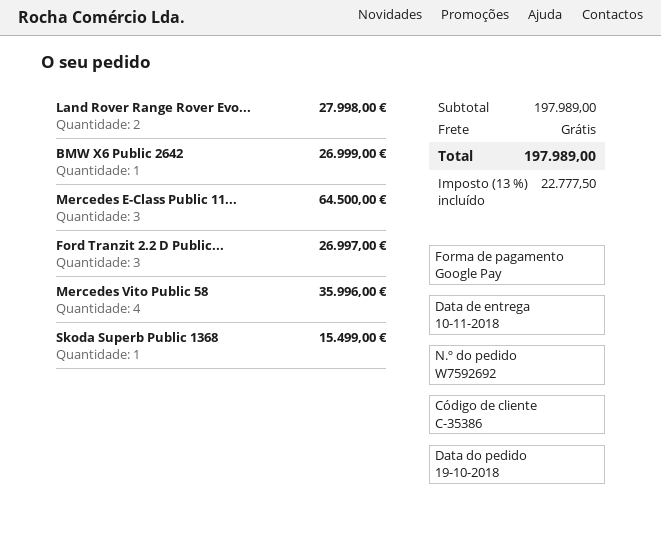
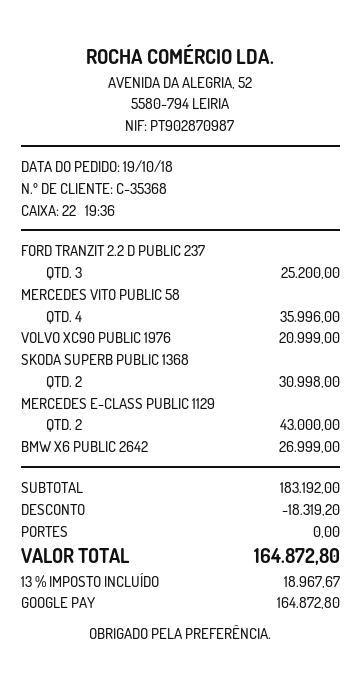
customer number: C-35386 -> C-35368
Land Rover Range Rover Evo...: 2 for 27998.00 -> none
Mercedes E-Class Public 11...: 3 for 64500.00 -> 2 for 43000.00
Ford Tranzit 2.2 D Public...: 3 for 26997.00 -> 3 for 25200.00
Skoda Superb Public 1368: 1 for 15499.00 -> 2 for 30998.00
VOLVO XC90 PUBLIC 1976: none -> 1 for 20999.00
subtotal: 197989.00 -> 183192.00
discount: none -> 18319.20
tax: 13% = 22777.50 -> 13% = 18967.67
total: 197989.00 -> 164872.80

